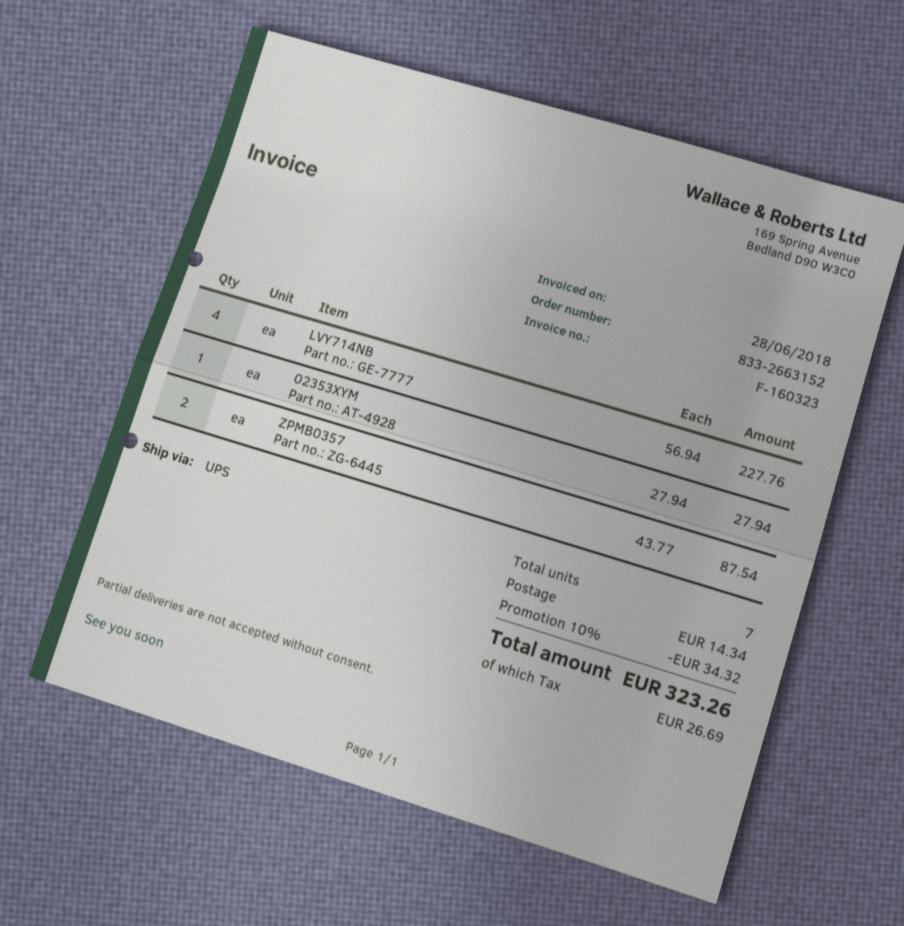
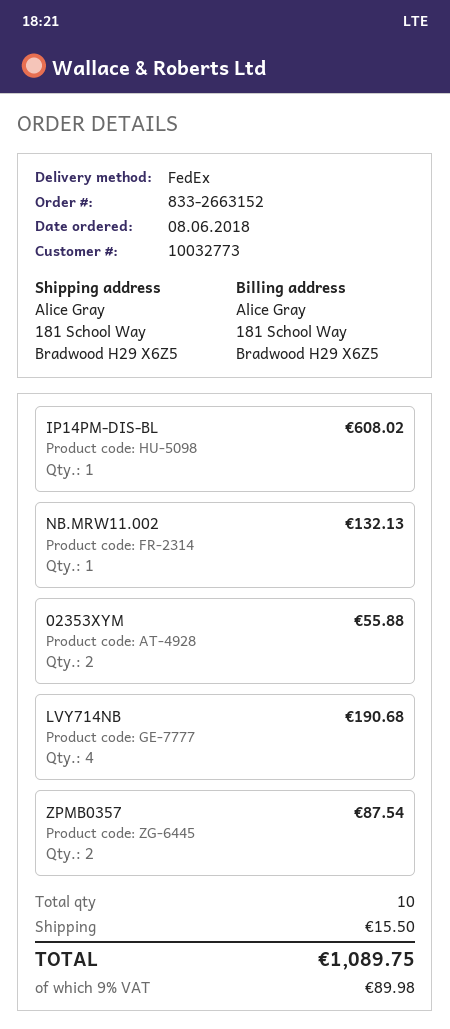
shipping method: UPS -> FedEx
LVY714NB: 4 for 227.76 -> 4 for 190.68
02353XYM: 1 for 27.94 -> 2 for 55.88
IP14PM-DIS-BL: none -> 1 for 608.02
NB.MRW11.002: none -> 1 for 132.13
total quantity: 7 -> 10
discount: 10% = 34.32 -> none
shipping: 14.34 -> 15.50
tax: 26.69 -> 89.98
total: 323.26 -> 1089.75

